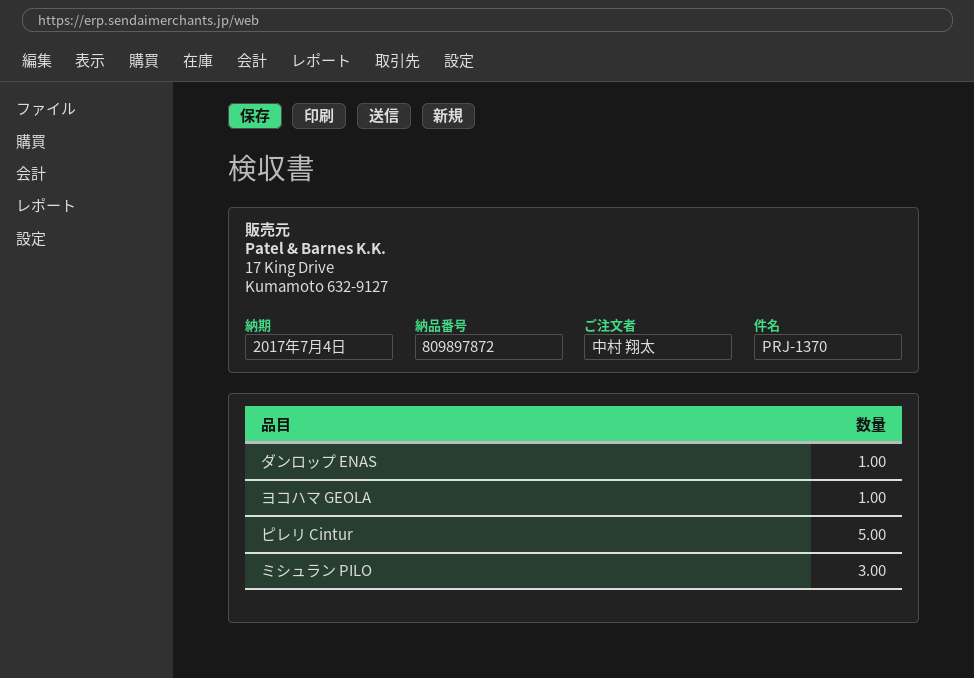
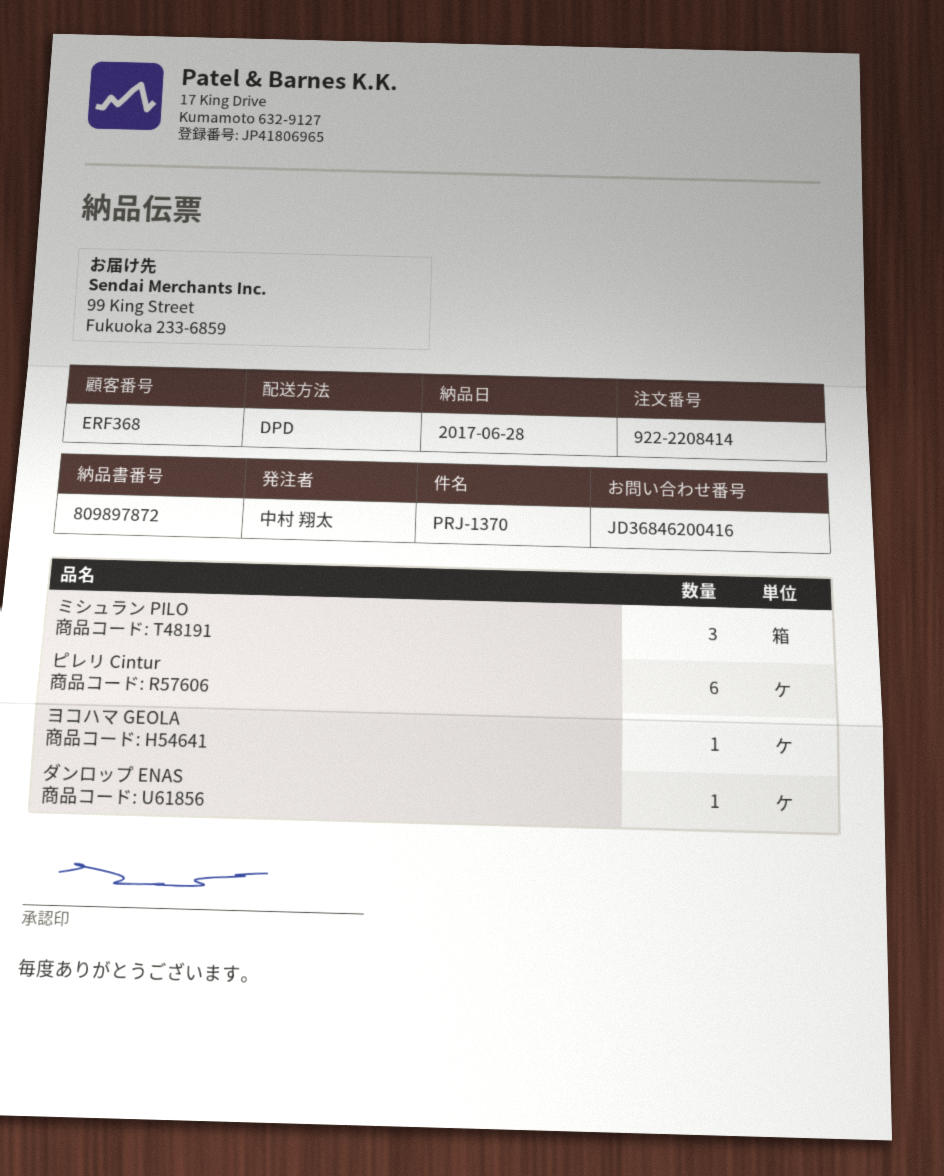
delivery date: 2017-07-04 -> 2017-06-28
ピレリ Cintur: 5 -> 6

